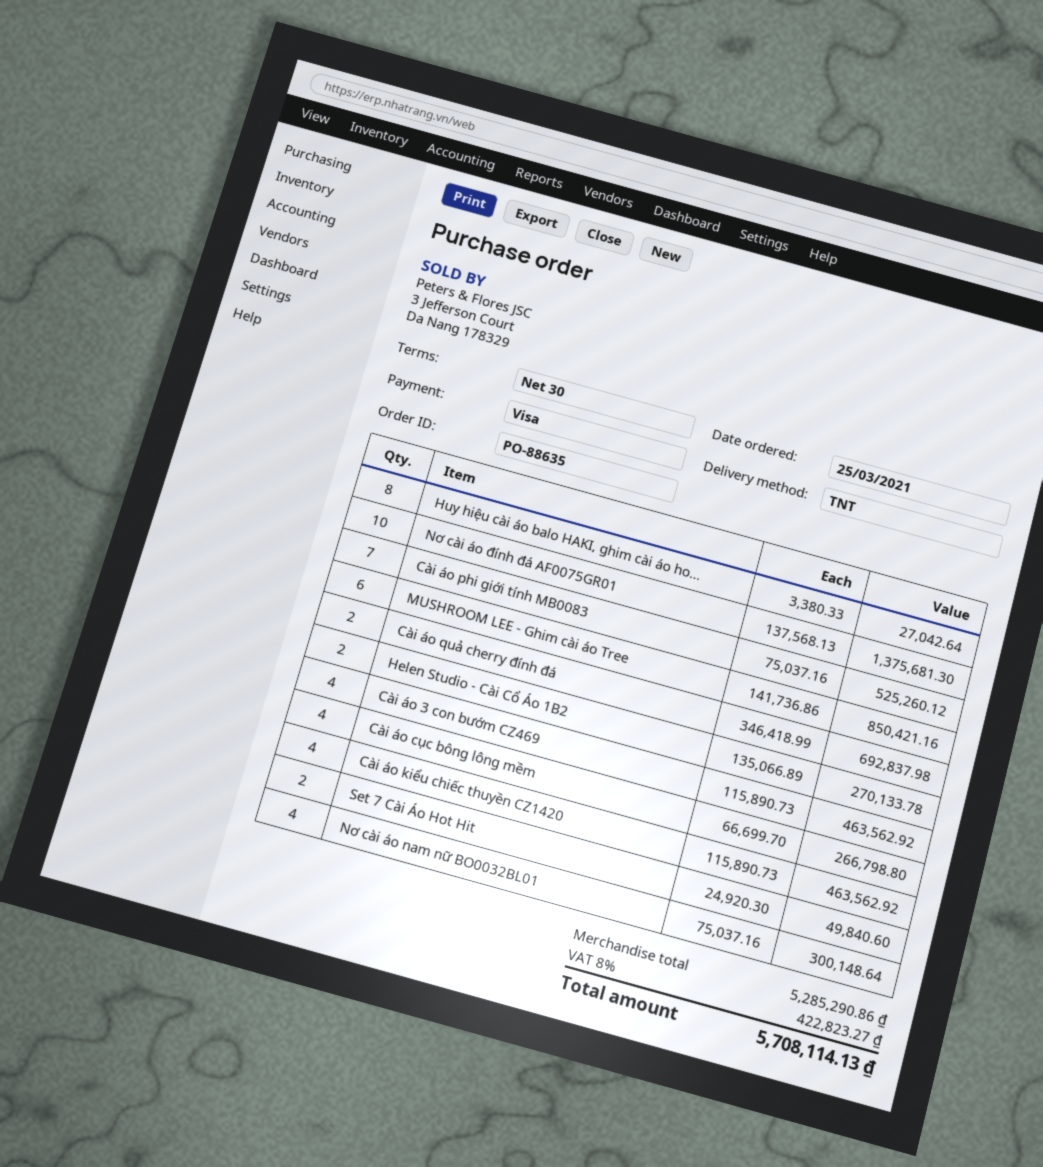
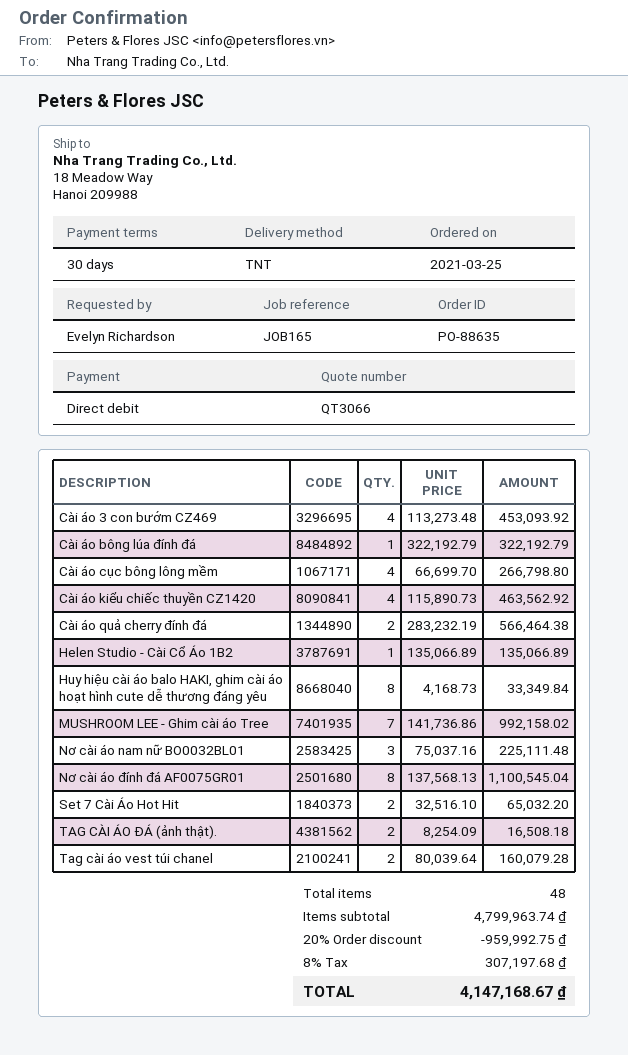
payment method: Visa -> direct debit
Huy hiệu cài áo balo HAKI, ghim cài áo ho...: 8 x 3380.33 = 27042.64 -> 8 x 4168.73 = 33349.84
Nơ cài áo đính đá AF0075GR01: 10 x 137568.13 = 1375681.30 -> 8 x 137568.13 = 1100545.04
Cài áo phi giới tính MB0083: 7 x 75037.16 = 525260.12 -> none
MUSHROOM LEE - Ghim cài áo Tree: 6 x 141736.86 = 850421.16 -> 7 x 141736.86 = 992158.02
Cài áo quả cherry đính đá: 2 x 346418.99 = 692837.98 -> 2 x 283232.19 = 566464.38
Helen Studio - Cài Cổ Áo 1B2: 2 x 135066.89 = 270133.78 -> 1 x 135066.89 = 135066.89
Cài áo 3 con bướm CZ469: 4 x 115890.73 = 463562.92 -> 4 x 113273.48 = 453093.92
Set 7 Cài Áo Hot Hit: 2 x 24920.30 = 49840.60 -> 2 x 32516.10 = 65032.20
Nơ cài áo nam nữ BO0032BL01: 4 x 75037.16 = 300148.64 -> 3 x 75037.16 = 225111.48
Cài áo bông lúa đính đá: none -> 1 x 322192.79 = 322192.79
TAG CÀI ÁO ĐÁ (ảnh thật).: none -> 2 x 8254.09 = 16508.18
Tag cài áo vest túi chanel: none -> 2 x 80039.64 = 160079.28
subtotal: 5285290.86 -> 4799963.74
discount: none -> 20% = 959992.75
tax: 8% = 422823.27 -> 8% = 307197.68
total: 5708114.13 -> 4147168.67

